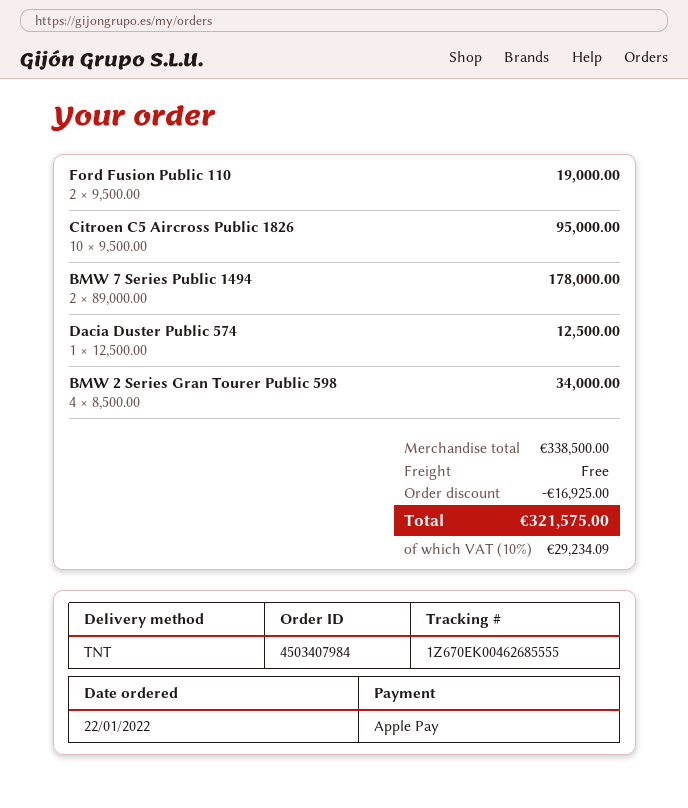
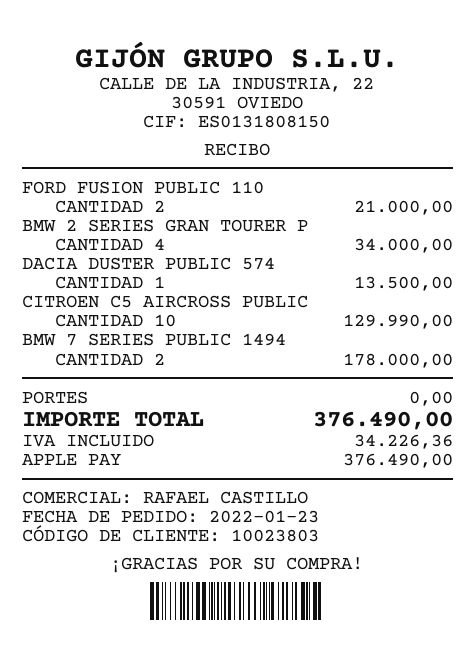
order date: 2022-01-22 -> 2022-01-23
Ford Fusion Public 110: 2 for 19000.00 -> 2 for 21000.00
Citroen C5 Aircross Public 1826: 10 for 95000.00 -> 10 for 129990.00
Dacia Duster Public 574: 1 for 12500.00 -> 1 for 13500.00
discount: 16925.00 -> none
tax: 29234.09 -> 34226.36
total: 321575.00 -> 376490.00

